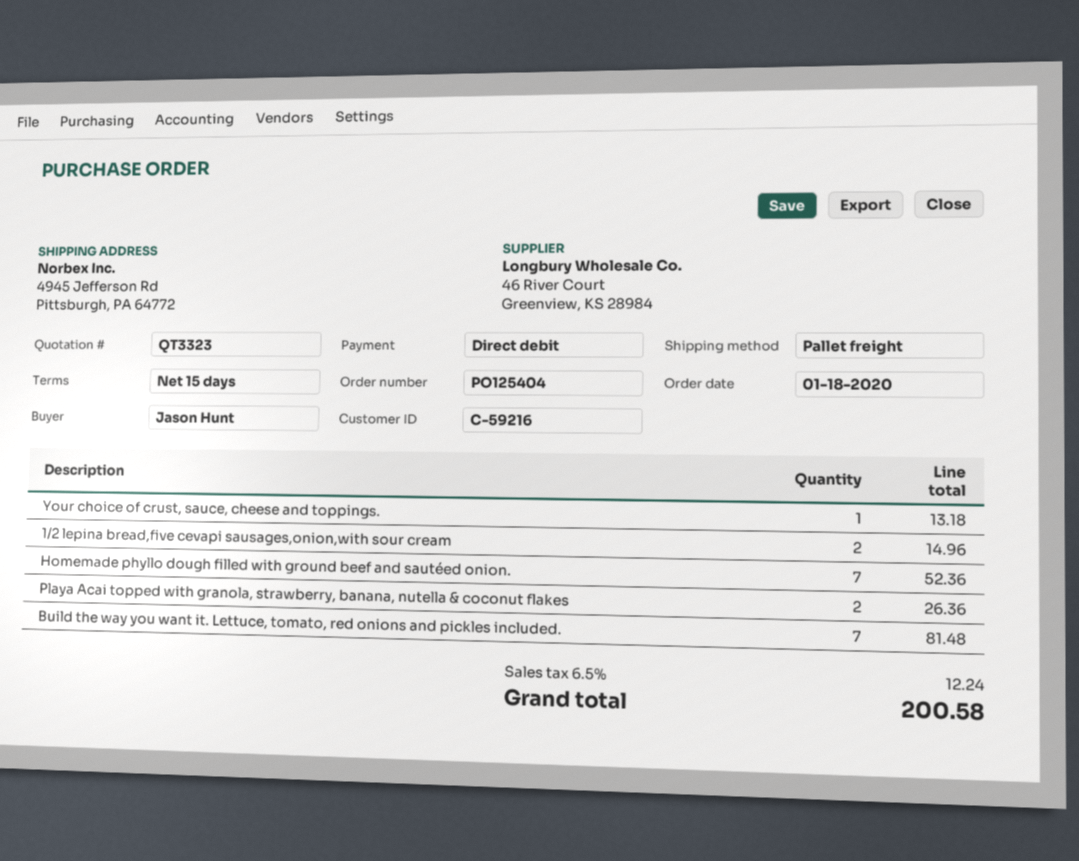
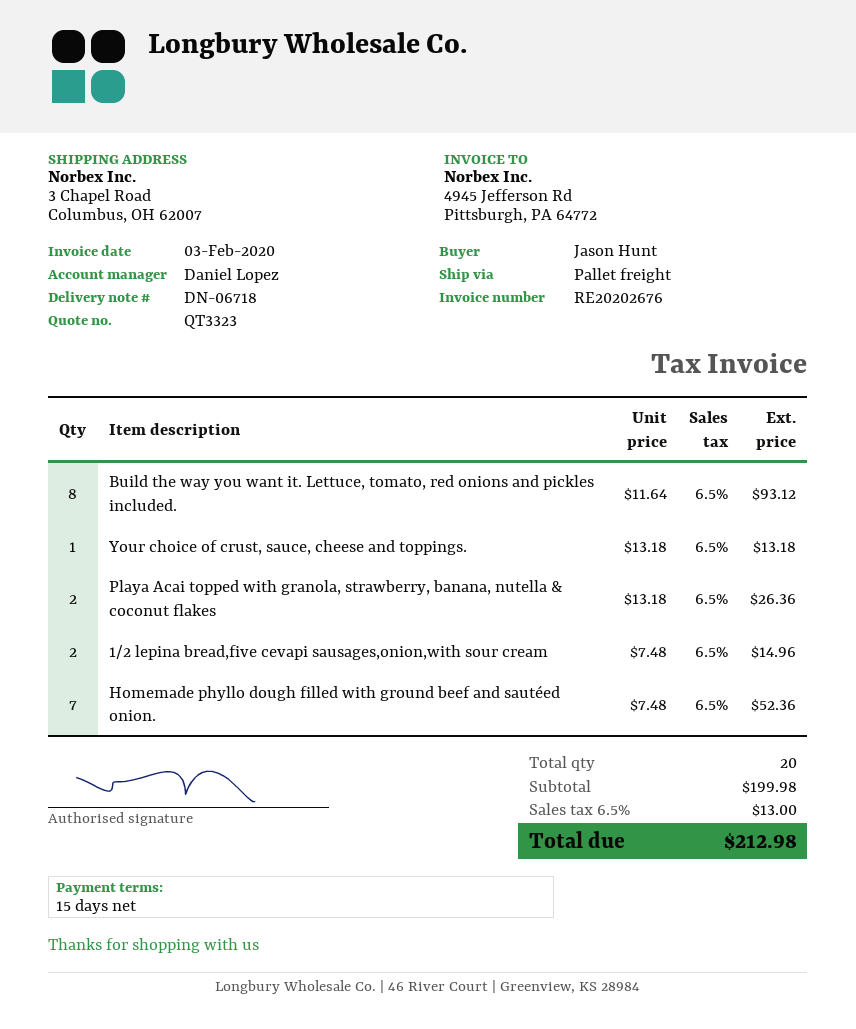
ship to: 4945 Jefferson Rd, Pittsburgh, PA 64772 -> 3 Chapel Road, Columbus, OH 62007
Build the way you want it. Lettuce, tomato, red onions and pickles included.: 7 for 81.48 -> 8 for 93.12
tax: 6.5% = 12.24 -> 6.5% = 13.00
total: 200.58 -> 212.98

